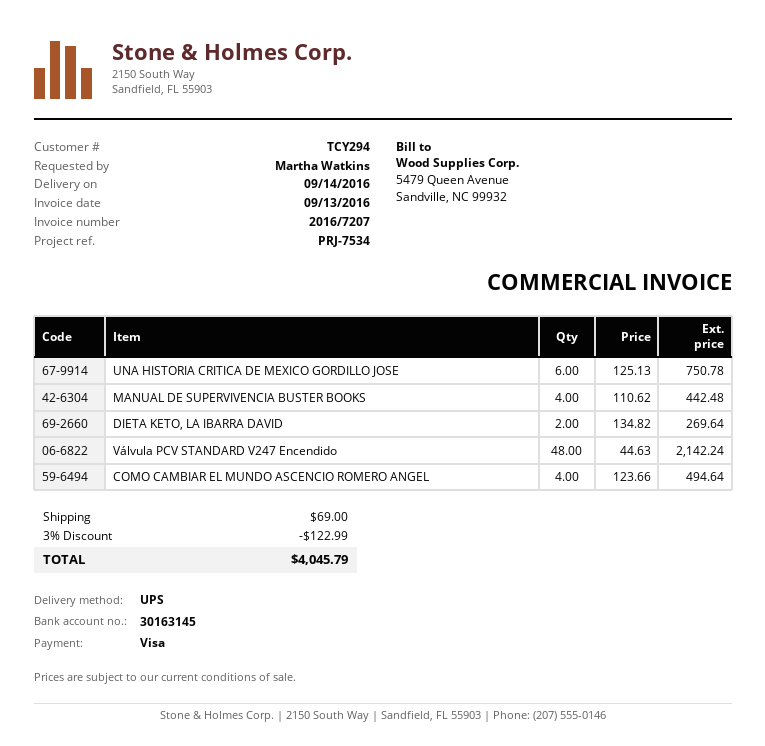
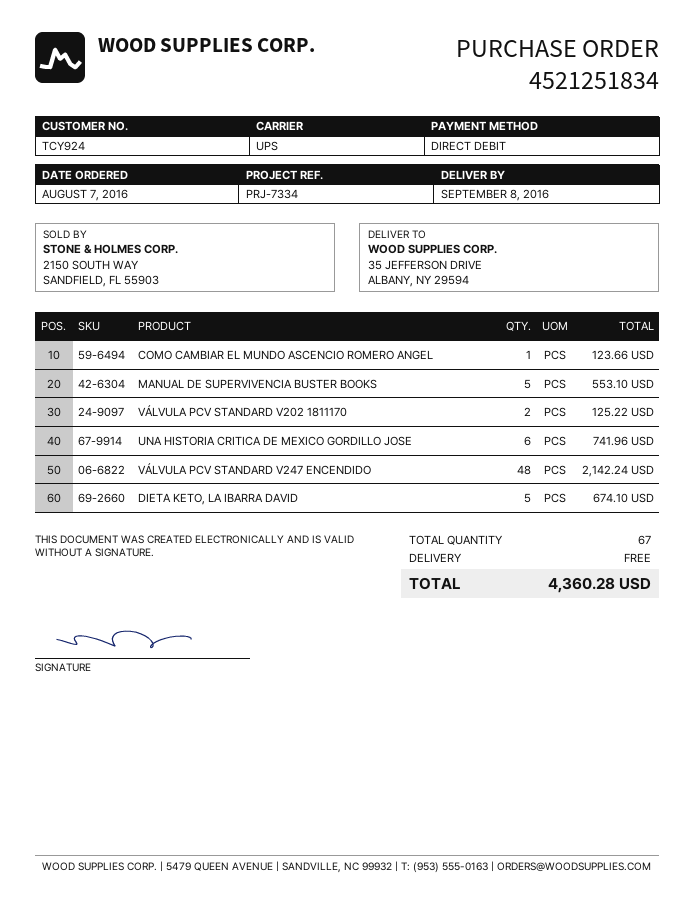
delivery date: 2016-09-14 -> 2016-09-08
customer number: TCY294 -> TCY924
reference: PRJ-7534 -> PRJ-7334
payment method: Visa -> direct debit
UNA HISTORIA CRITICA DE MEXICO GORDILLO JOSE: 6 for 750.78 -> 6 for 741.96
MANUAL DE SUPERVIVENCIA BUSTER BOOKS: 4 for 442.48 -> 5 for 553.10
DIETA KETO, LA IBARRA DAVID: 2 for 269.64 -> 5 for 674.10
COMO CAMBIAR EL MUNDO ASCENCIO ROMERO ANGEL: 4 for 494.64 -> 1 for 123.66
VÁLVULA PCV STANDARD V202 1811170: none -> 2 for 125.22
discount: 3% = 122.99 -> none
shipping: 69.00 -> 0.00
total: 4045.79 -> 4360.28

